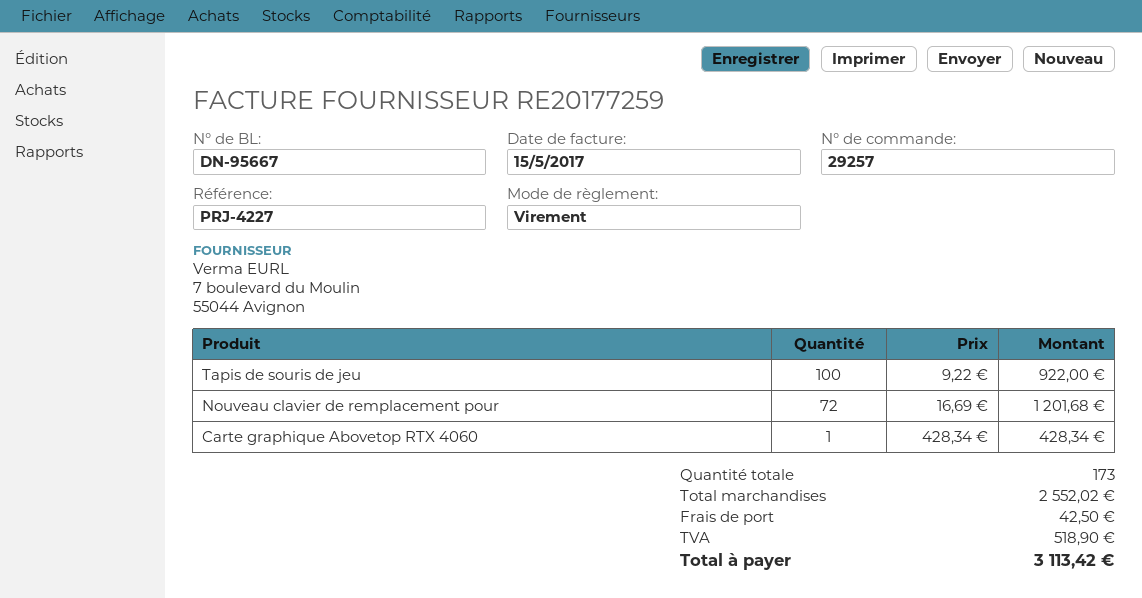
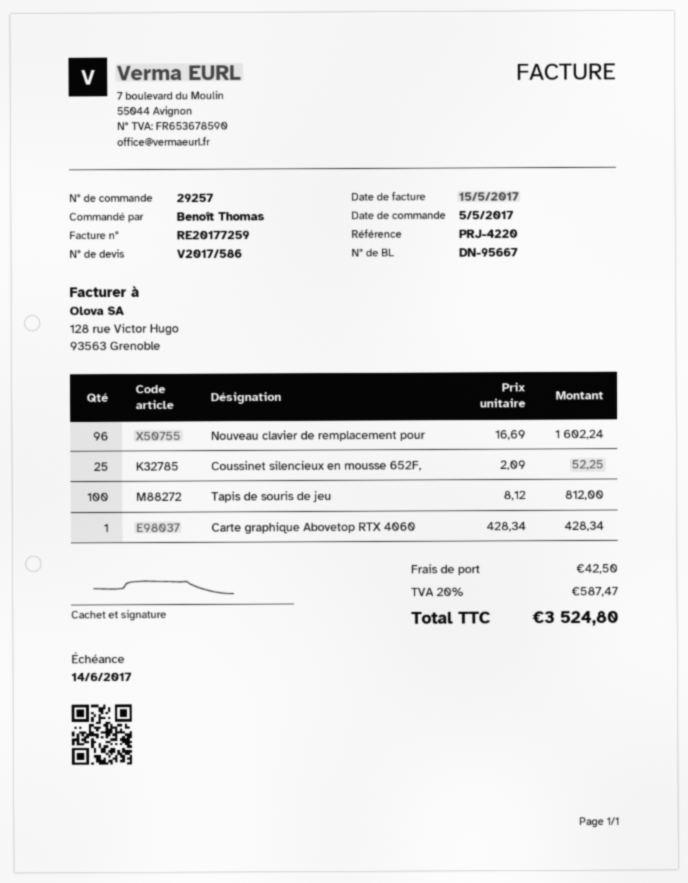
reference: PRJ-4227 -> PRJ-4220
Tapis de souris de jeu: 100 x 9.22 = 922.00 -> 100 x 8.12 = 812.00
Nouveau clavier de remplacement pour: 72 x 16.69 = 1201.68 -> 96 x 16.69 = 1602.24
Coussinet silencieux en mousse 652F,: none -> 25 x 2.09 = 52.25
tax: 518.90 -> 587.47
total: 3113.42 -> 3524.80

